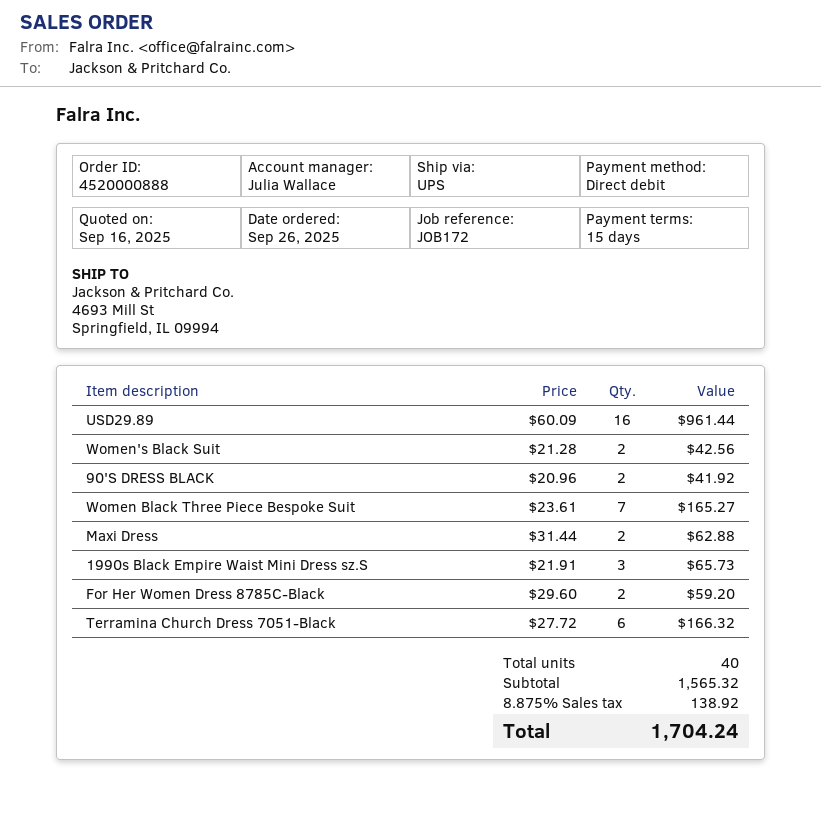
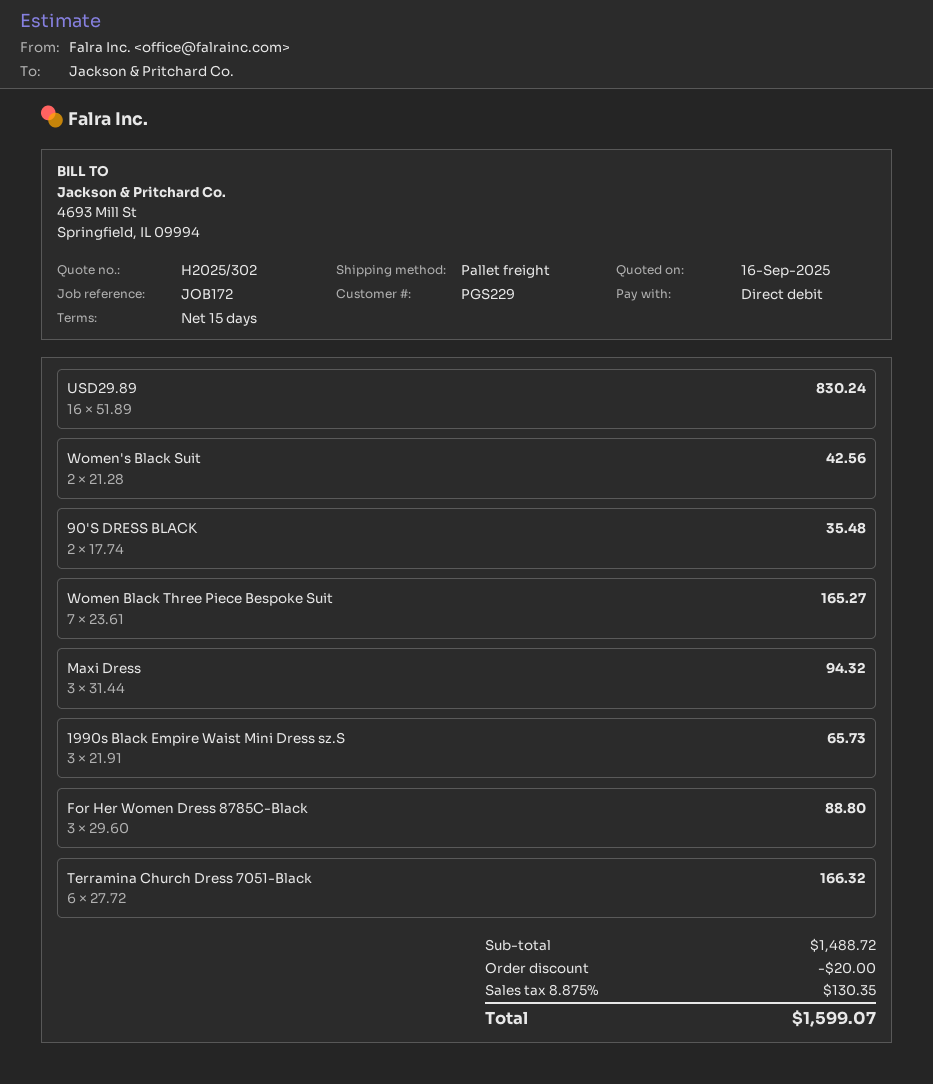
shipping method: UPS -> pallet freight
USD29.89: 16 x 60.09 = 961.44 -> 16 x 51.89 = 830.24
90'S DRESS BLACK: 2 x 20.96 = 41.92 -> 2 x 17.74 = 35.48
Maxi Dress: 2 x 31.44 = 62.88 -> 3 x 31.44 = 94.32
For Her Women Dress 8785C-Black: 2 x 29.60 = 59.20 -> 3 x 29.60 = 88.80
subtotal: 1565.32 -> 1488.72
discount: none -> 20.00
tax: 8.875% = 138.92 -> 8.875% = 130.35
total: 1704.24 -> 1599.07

